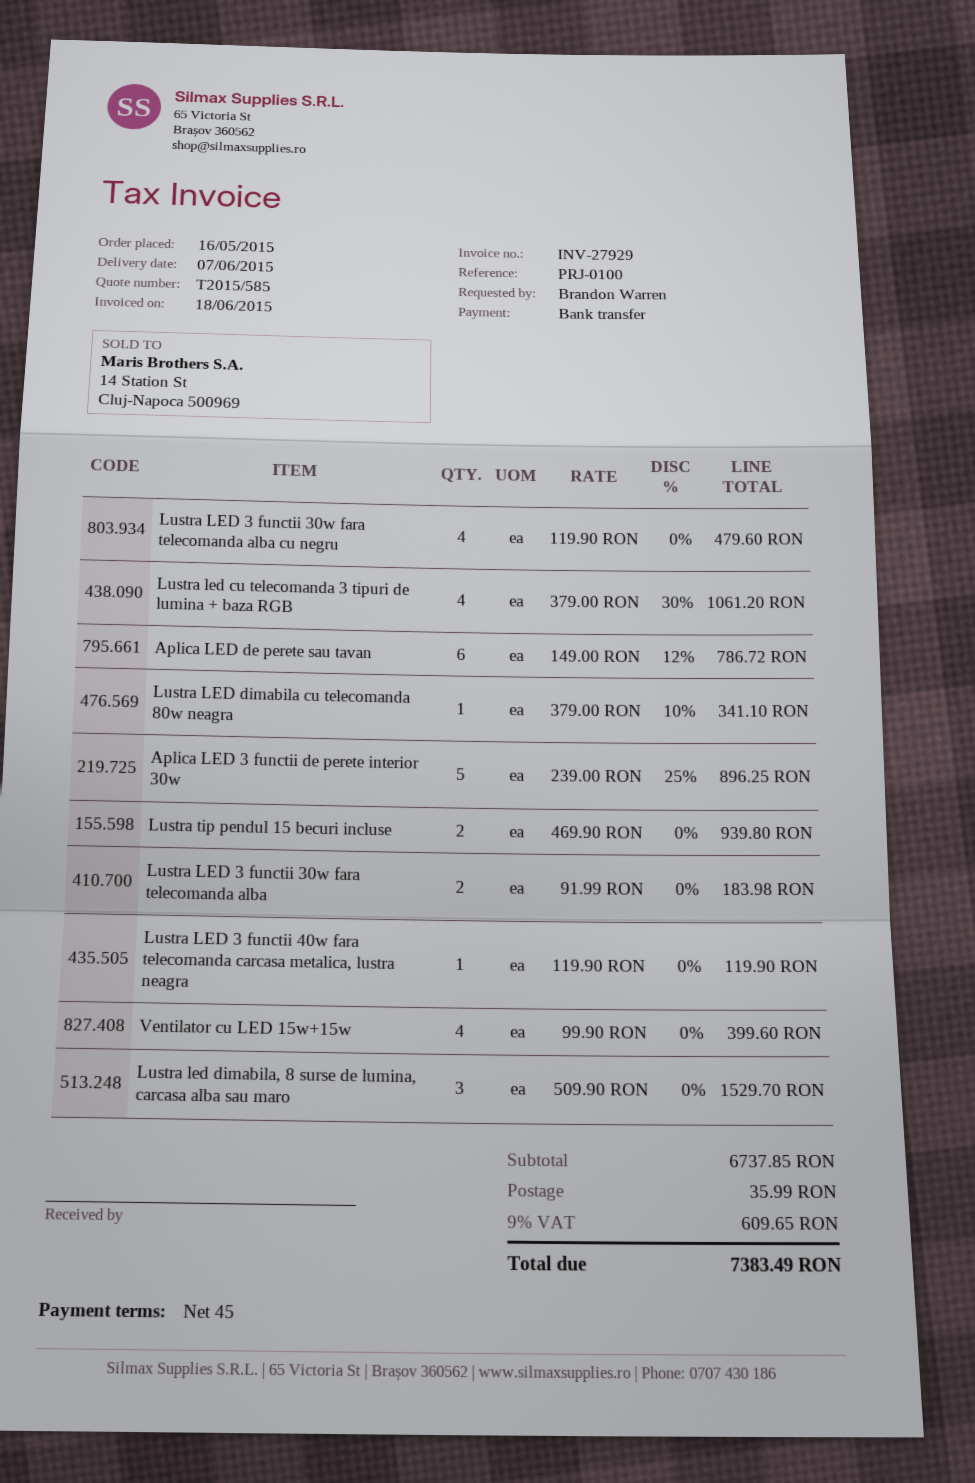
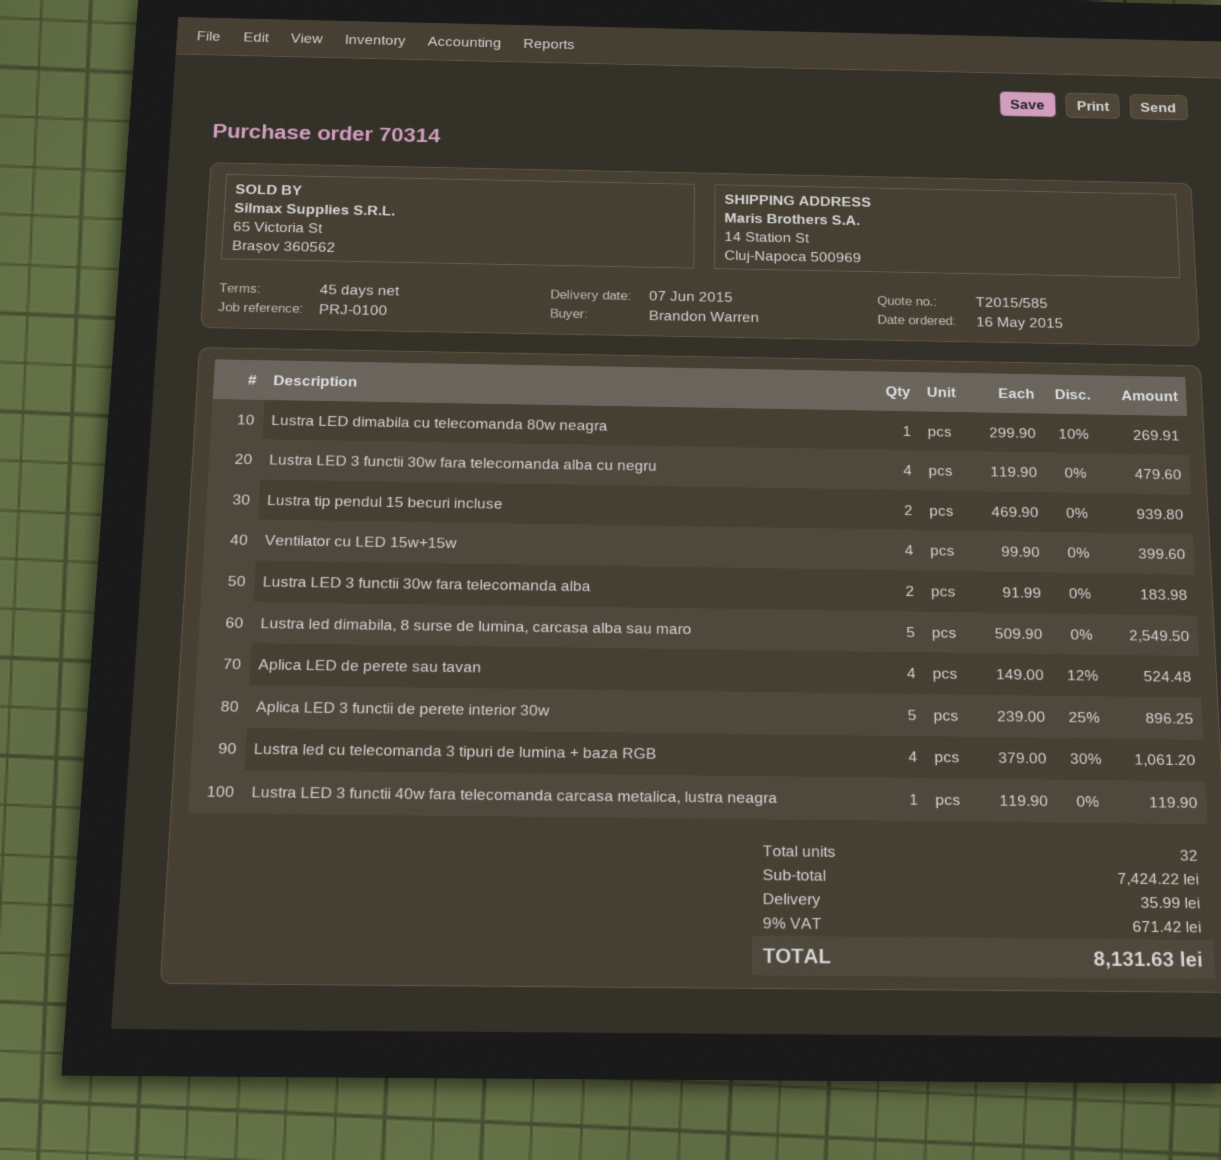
Aplica LED de perete sau tavan: 6 x 149.00 - 12% = 786.72 -> 4 x 149.00 - 12% = 524.48
Lustra LED dimabila cu telecomanda 80w neagra: 1 x 379.00 - 10% = 341.10 -> 1 x 299.90 - 10% = 269.91
Lustra led dimabila, 8 surse de lumina, carcasa alba sau maro: 3 x 509.90 = 1529.70 -> 5 x 509.90 = 2549.50
subtotal: 6737.85 -> 7424.22
tax: 9% = 609.65 -> 9% = 671.42
total: 7383.49 -> 8131.63

